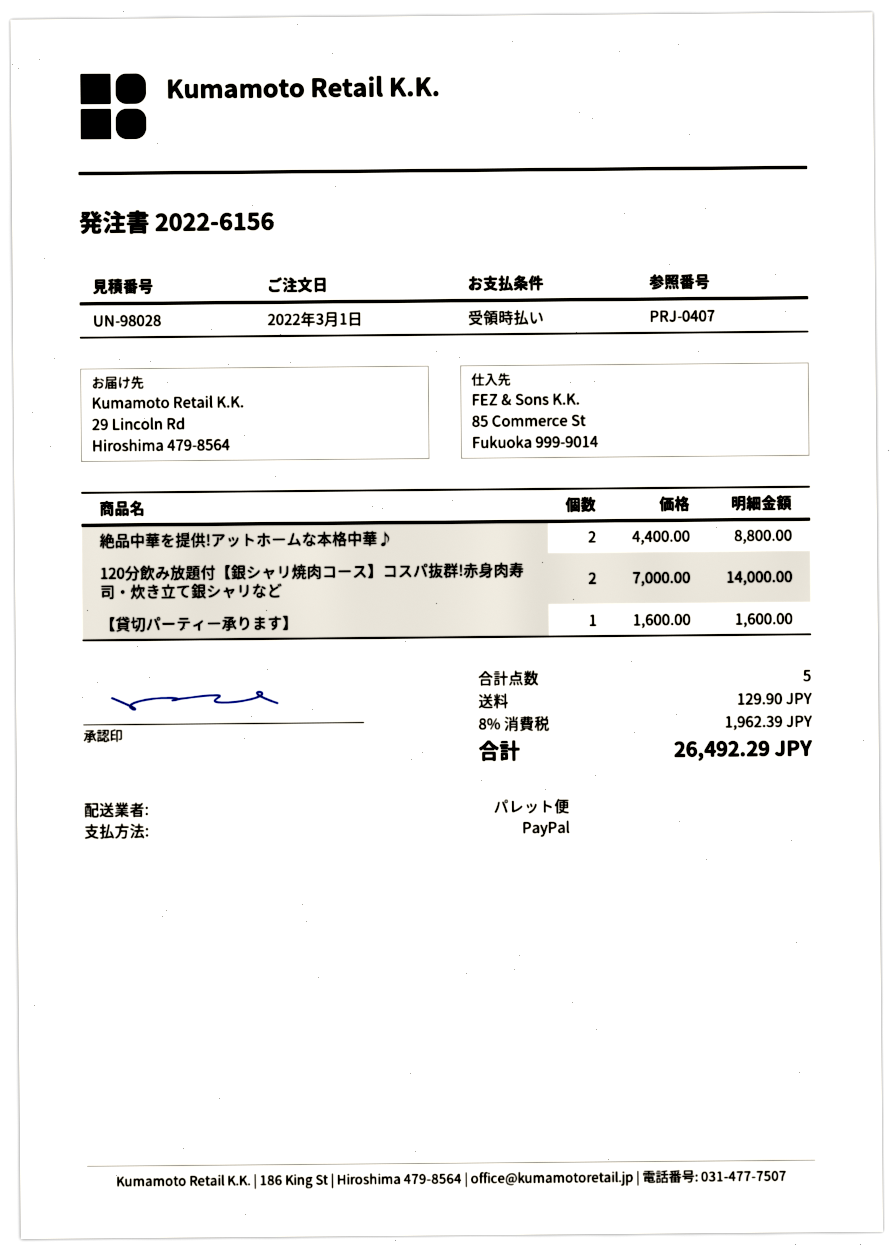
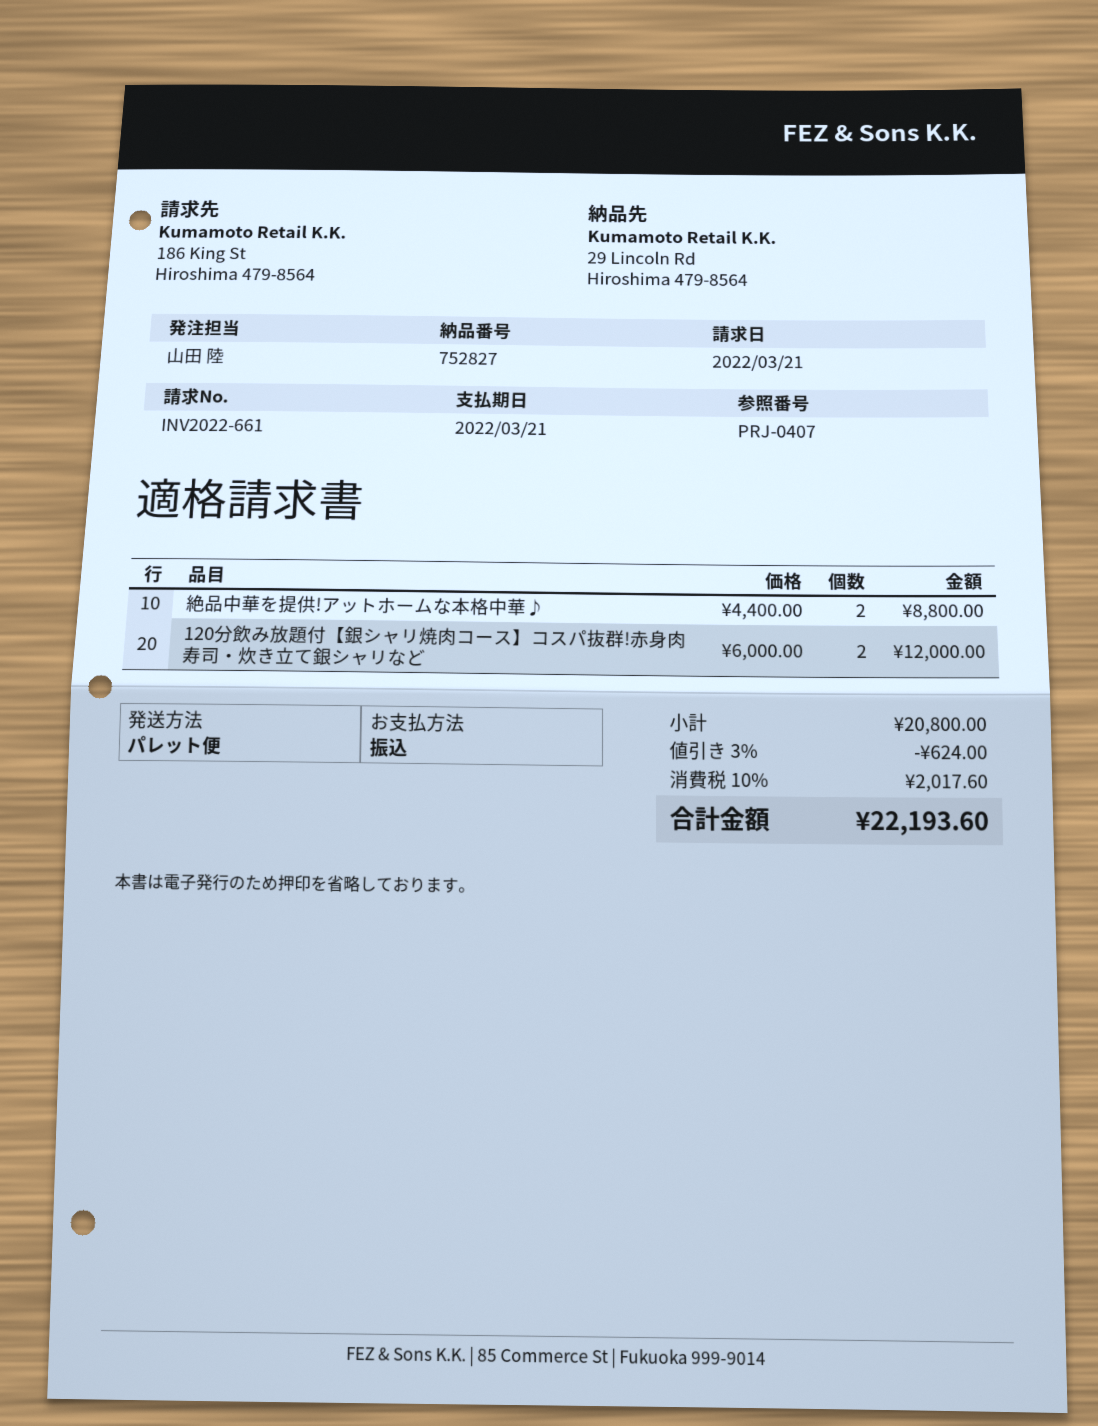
payment method: PayPal -> bank transfer
120分飲み放題付【銀シャリ焼肉コース】コスパ抜群!赤身肉寿司・炊き立て銀シャリなど: 2 x 7000.00 = 14000.00 -> 2 x 6000.00 = 12000.00
【貸切パーティー承ります】: 1 x 1600.00 = 1600.00 -> none
discount: none -> 3% = 624.00
shipping: 129.90 -> none
tax: 8% = 1962.39 -> 10% = 2017.60
total: 26492.29 -> 22193.60

